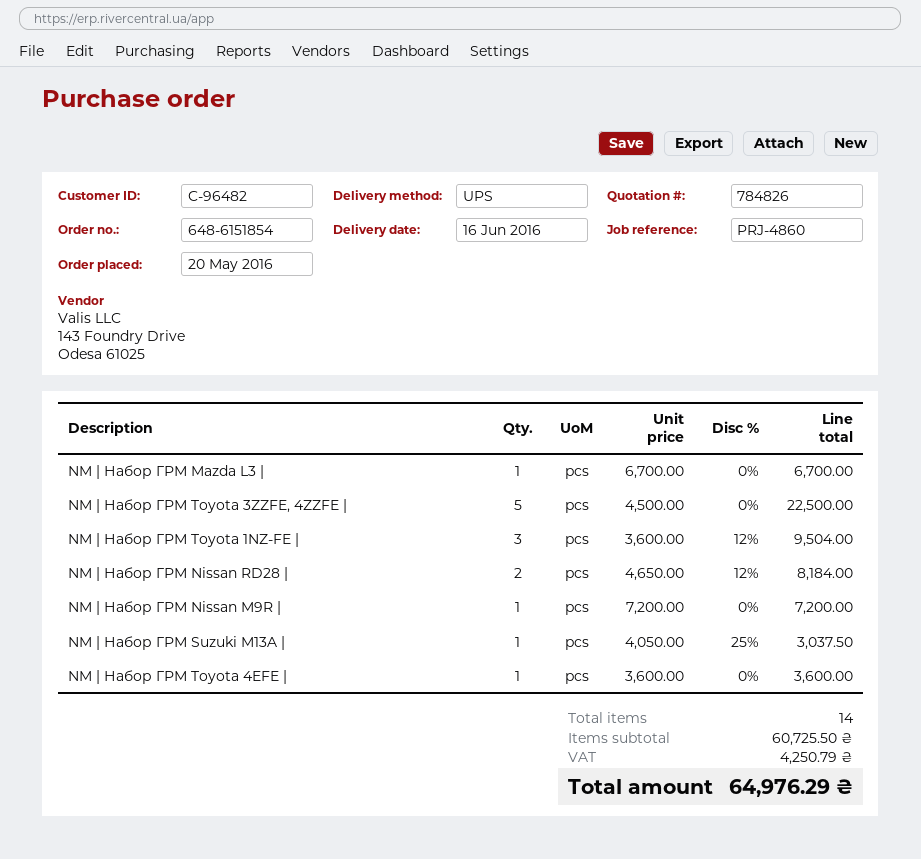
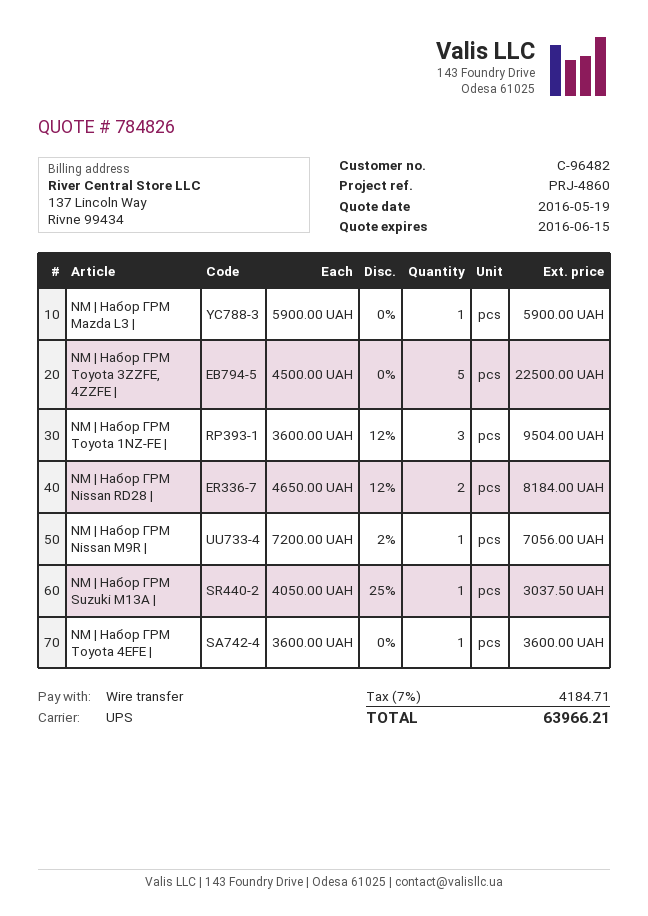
NM | Набор ГРМ Mazda L3 |: 1 x 6700.00 = 6700.00 -> 1 x 5900.00 = 5900.00
NM | Набор ГРМ Nissan M9R |: 1 x 7200.00 = 7200.00 -> 1 x 7200.00 - 2% = 7056.00
tax: 4250.79 -> 4184.71
total: 64976.29 -> 63966.21

